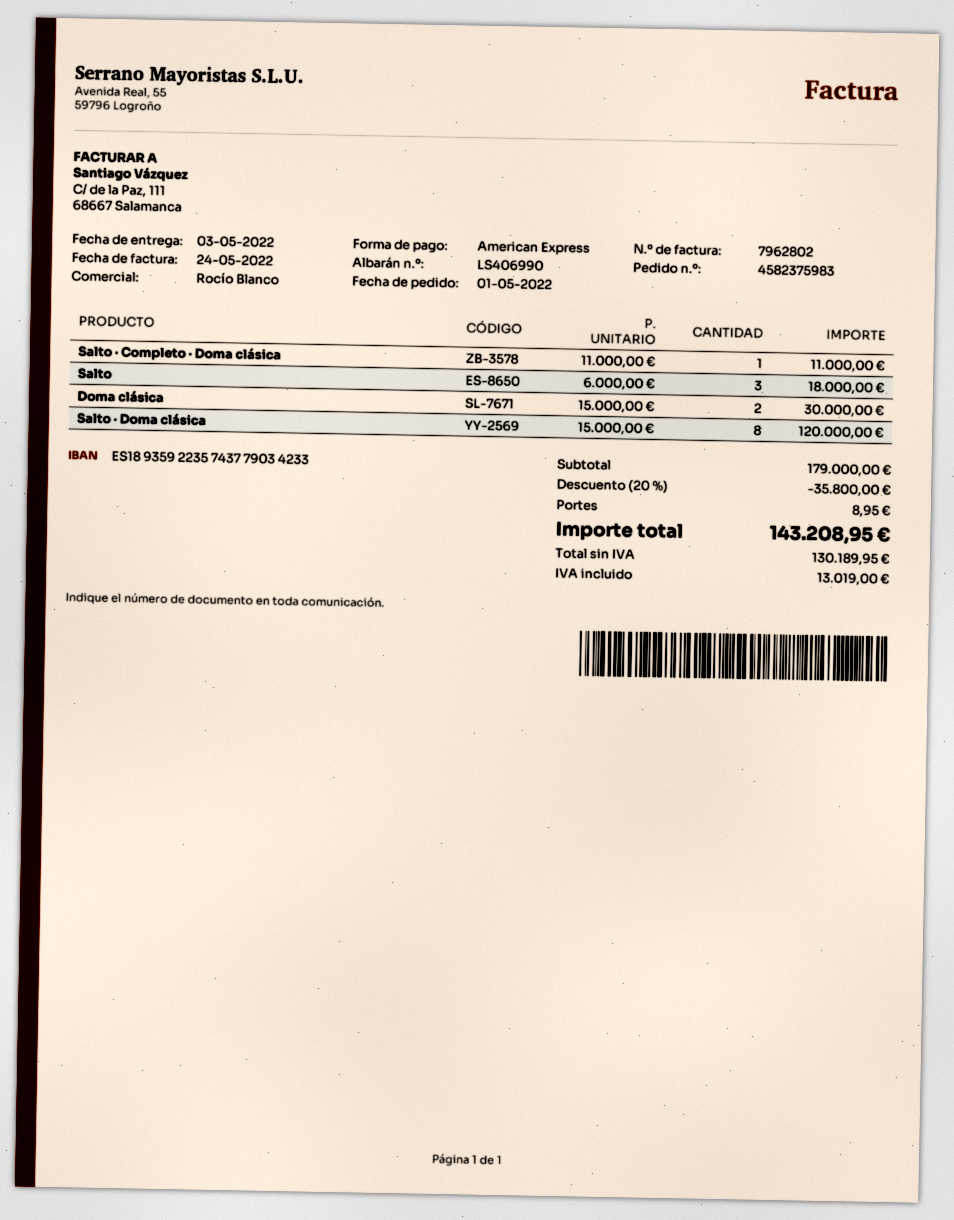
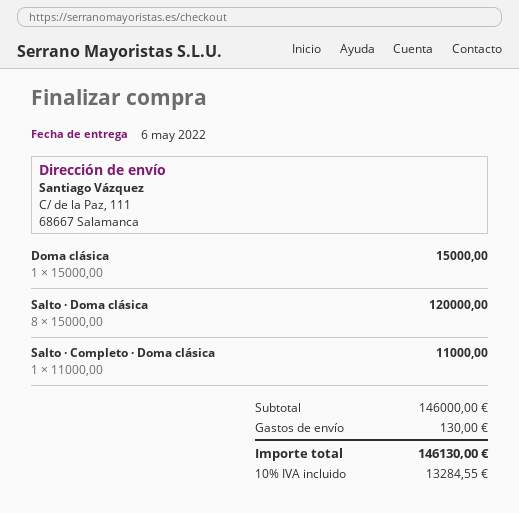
delivery date: 2022-05-03 -> 2022-05-06
Salto: 3 x 6000.00 = 18000.00 -> none
Doma clásica: 2 x 15000.00 = 30000.00 -> 1 x 15000.00 = 15000.00
subtotal: 179000.00 -> 146000.00
discount: 20% = 35800.00 -> none
shipping: 8.95 -> 130.00
tax: 13019.00 -> 13284.55
total: 143208.95 -> 146130.00

